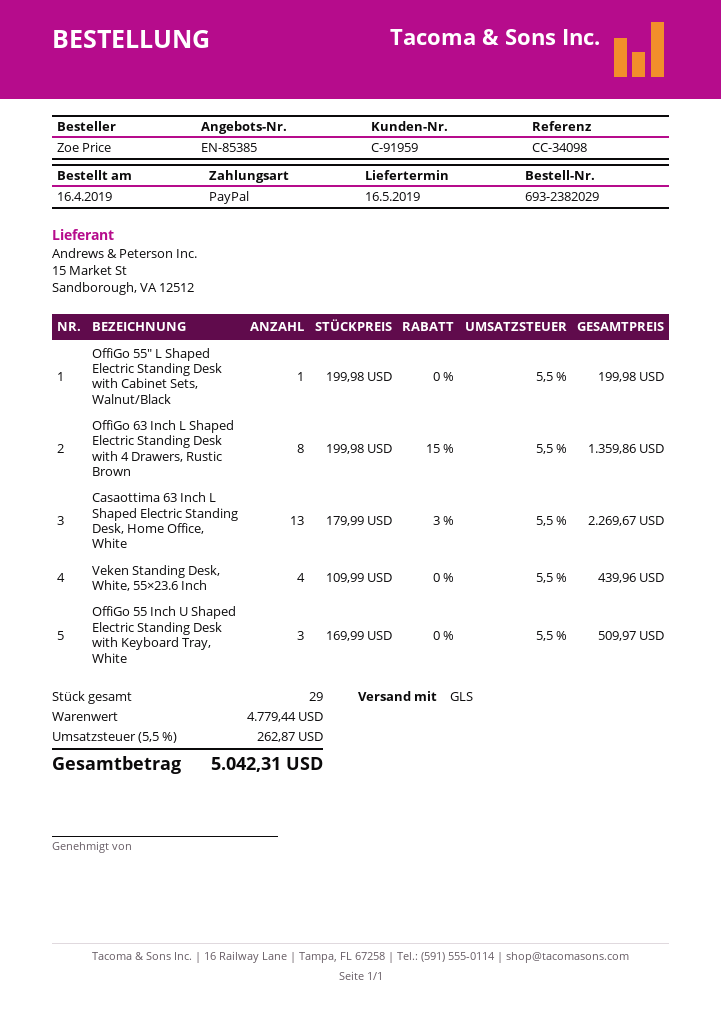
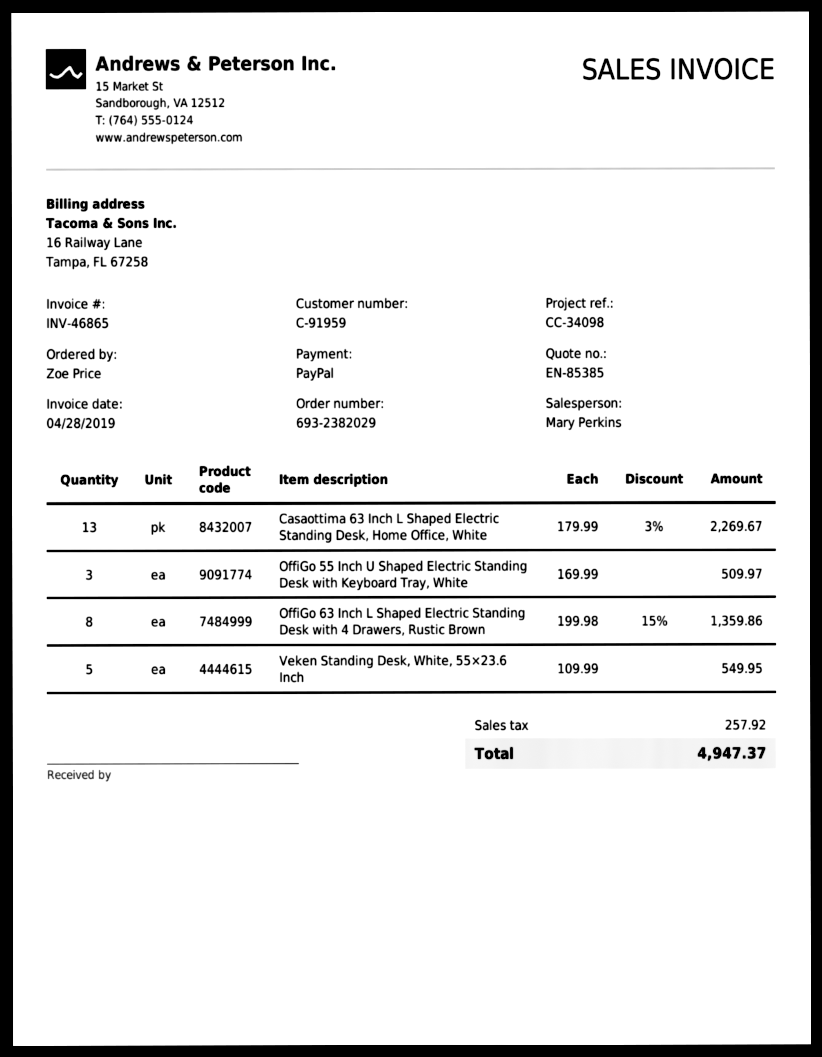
OffiGo 55" L Shaped Electric Standing Desk with Cabinet Sets, Walnut/Black: 1 x 199.98 = 199.98 -> none
Veken Standing Desk, White, 55×23.6 Inch: 4 x 109.99 = 439.96 -> 5 x 109.99 = 549.95
tax: 262.87 -> 257.92
total: 5042.31 -> 4947.37

